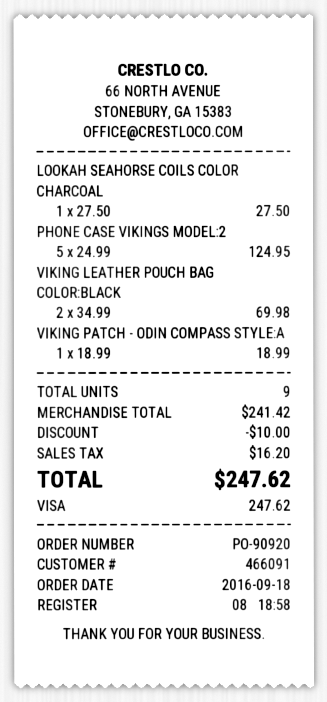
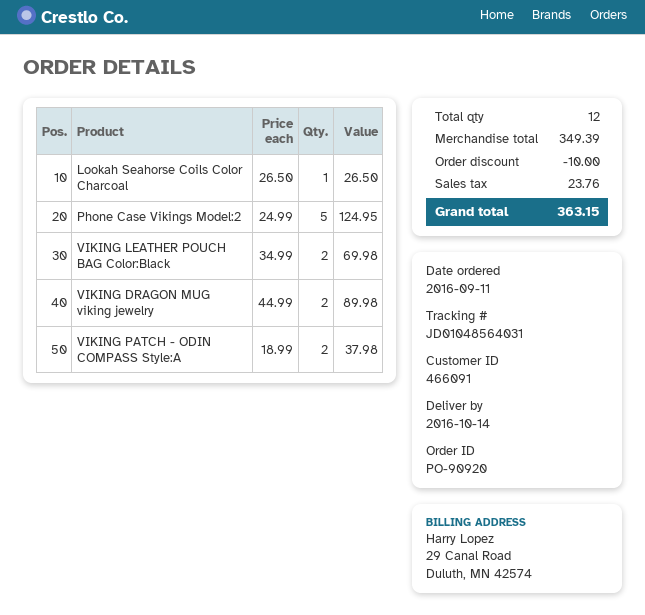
order date: 2016-09-18 -> 2016-09-11
LOOKAH SEAHORSE COILS COLOR CHARCOAL: 1 x 27.50 = 27.50 -> 1 x 26.50 = 26.50
VIKING PATCH - ODIN COMPASS STYLE:A: 1 x 18.99 = 18.99 -> 2 x 18.99 = 37.98
VIKING DRAGON MUG viking jewelry: none -> 2 x 44.99 = 89.98
total quantity: 9 -> 12
subtotal: 241.42 -> 349.39
tax: 16.20 -> 23.76
total: 247.62 -> 363.15

